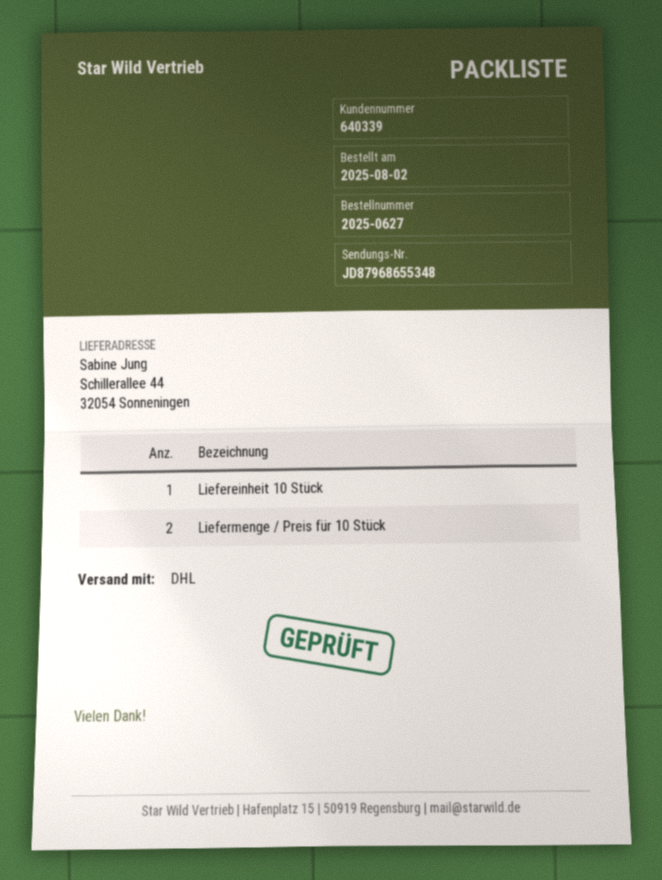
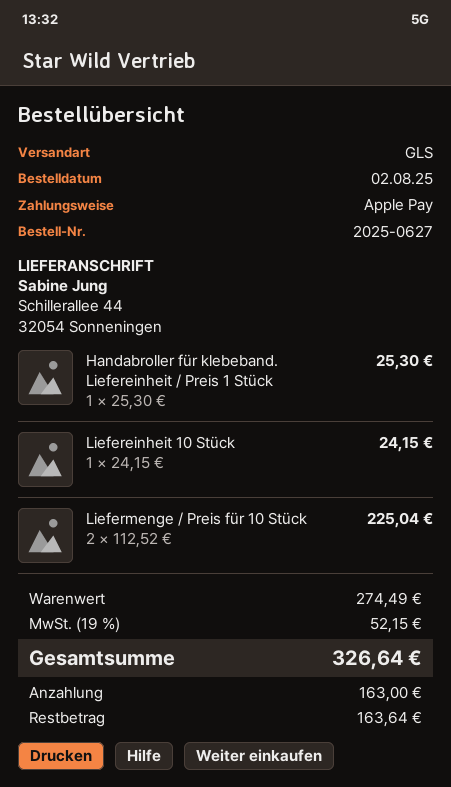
shipping method: DHL -> GLS
Handabroller für klebeband. Liefereinheit / Preis 1 Stück: none -> 1

